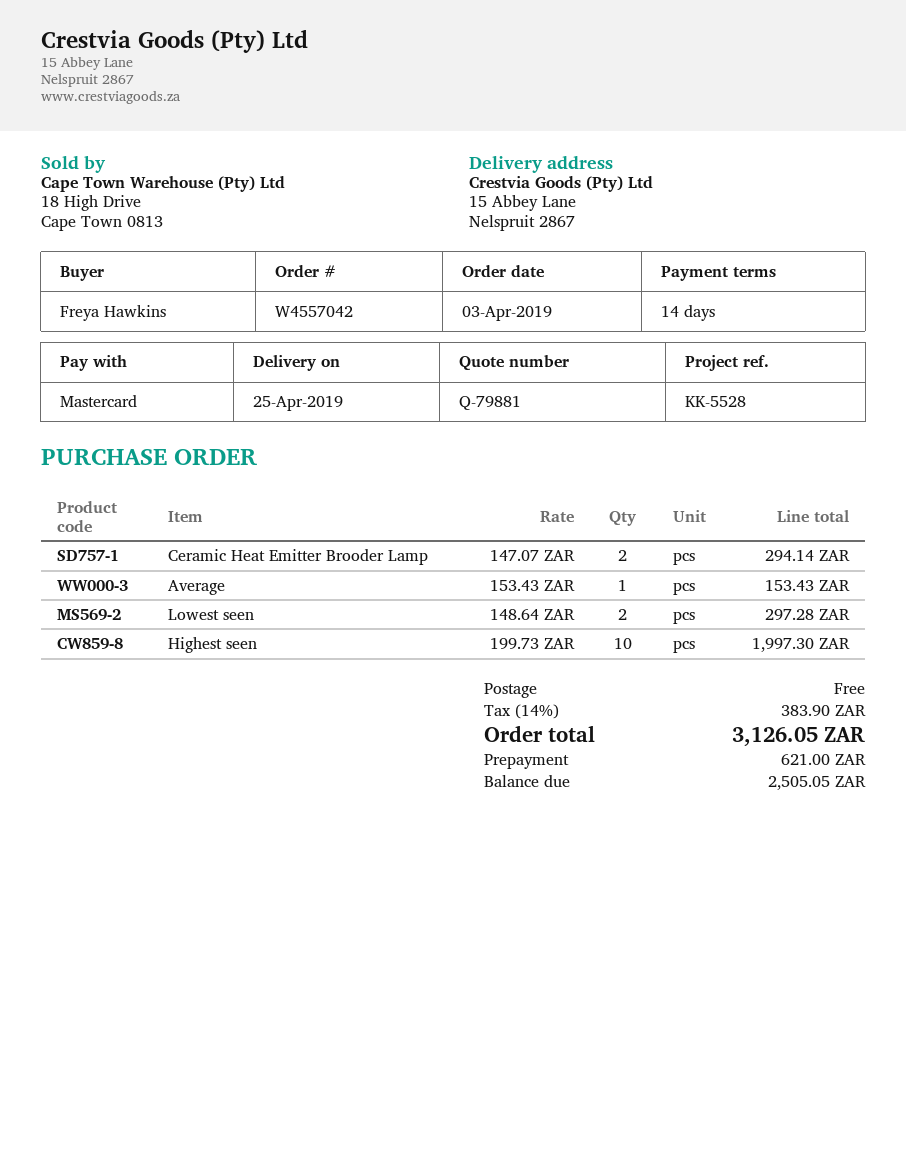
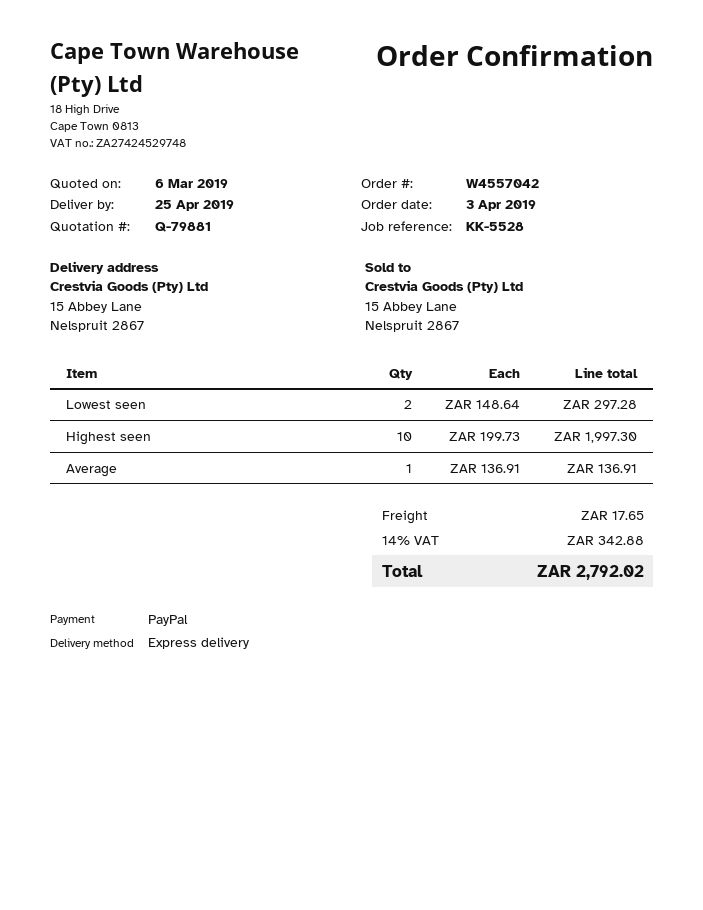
payment method: Mastercard -> PayPal
Ceramic Heat Emitter Brooder Lamp: 2 x 147.07 = 294.14 -> none
Average: 1 x 153.43 = 153.43 -> 1 x 136.91 = 136.91
shipping: 0.00 -> 17.65
tax: 14% = 383.90 -> 14% = 342.88
total: 3126.05 -> 2792.02

